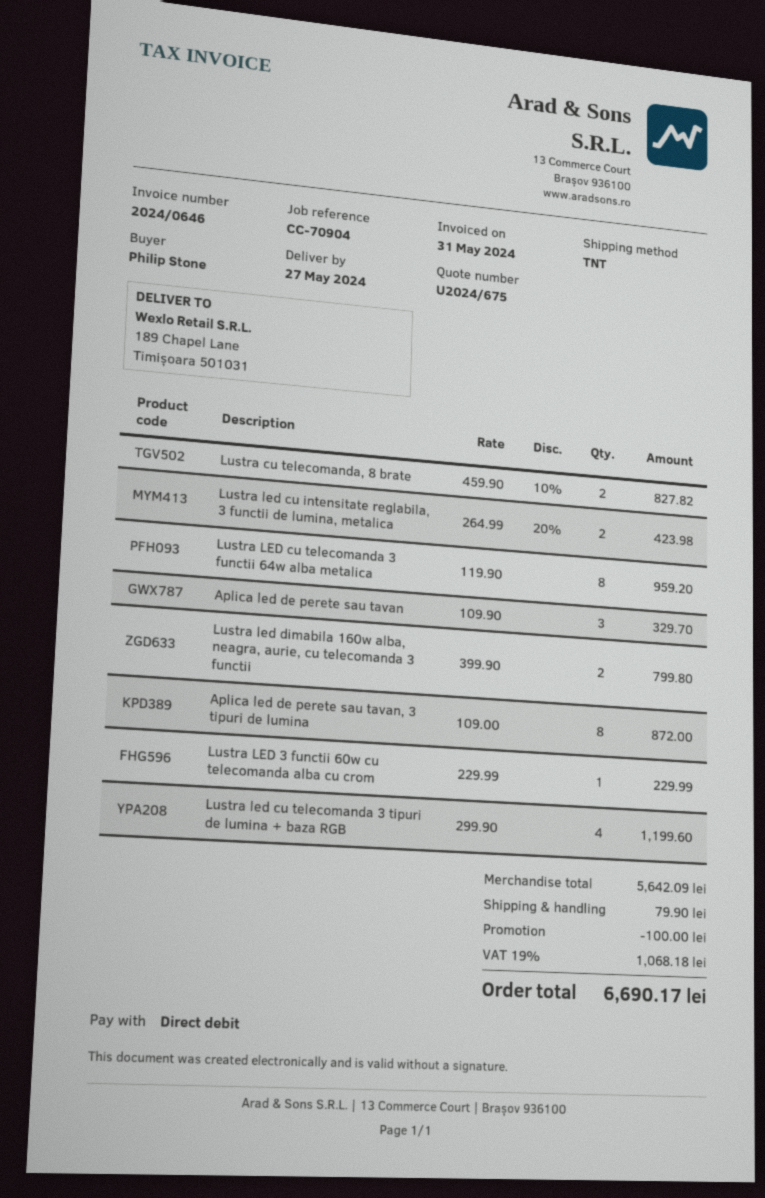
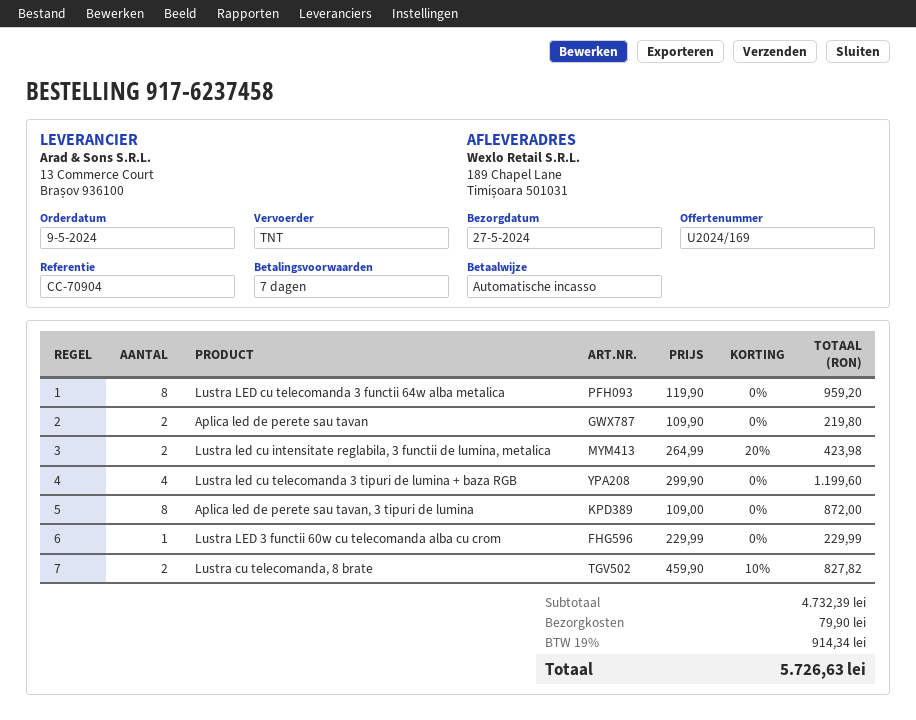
quote number: U2024/675 -> U2024/169
Aplica led de perete sau tavan: 3 x 109.90 = 329.70 -> 2 x 109.90 = 219.80
Lustra led dimabila 160w alba, neagra, aurie, cu telecomanda 3 functii: 2 x 399.90 = 799.80 -> none
subtotal: 5642.09 -> 4732.39
discount: 100.00 -> none
tax: 19% = 1068.18 -> 19% = 914.34
total: 6690.17 -> 5726.63

